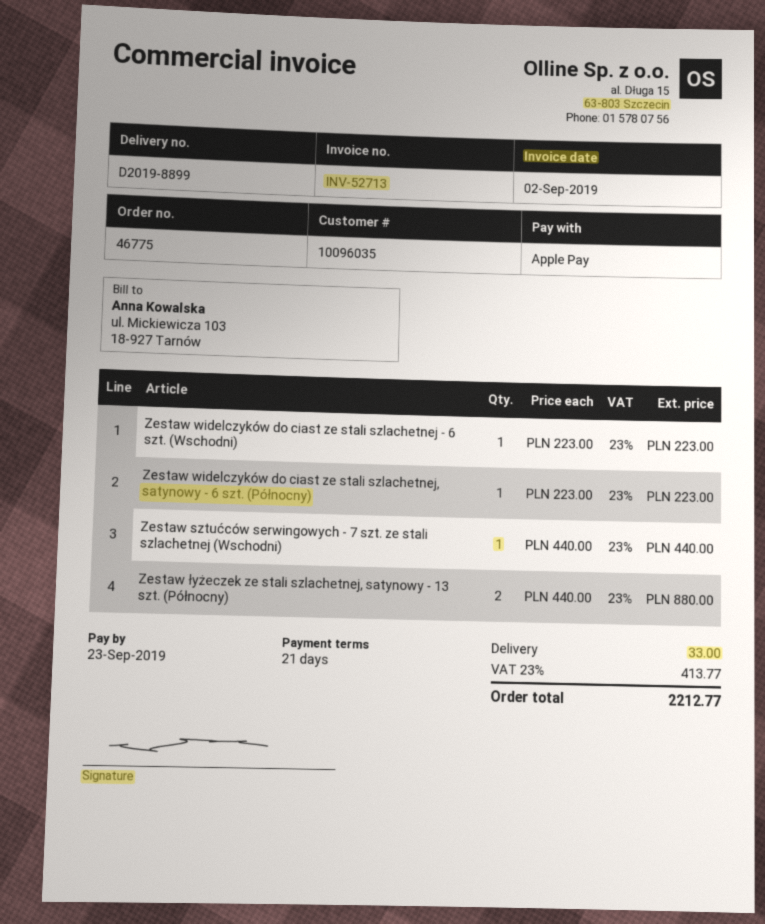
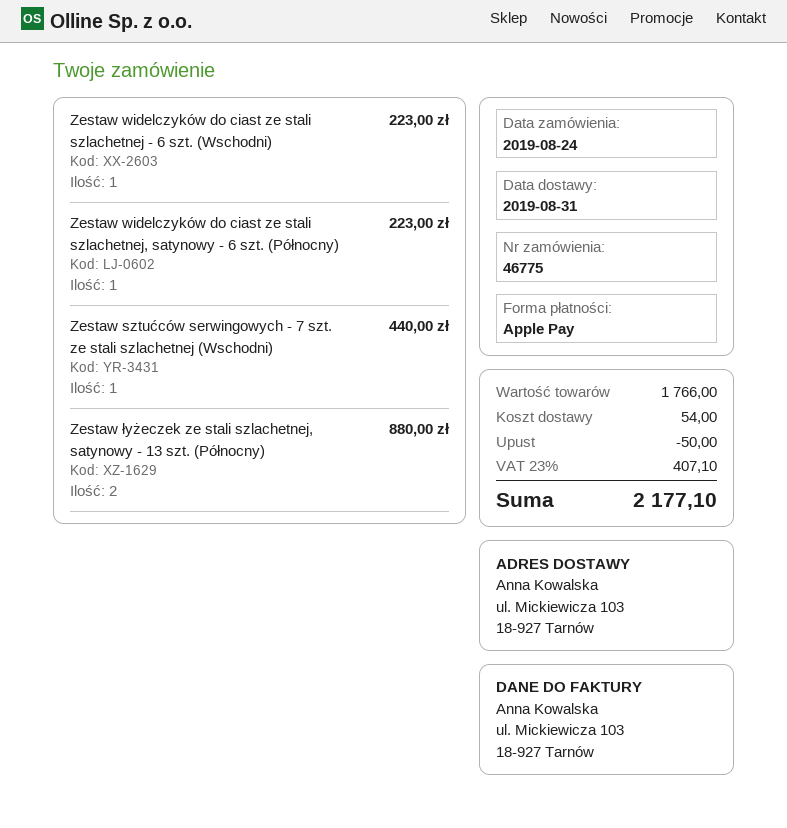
discount: none -> 50.00
shipping: 33.00 -> 54.00
tax: 23% = 413.77 -> 23% = 407.10
total: 2212.77 -> 2177.10

